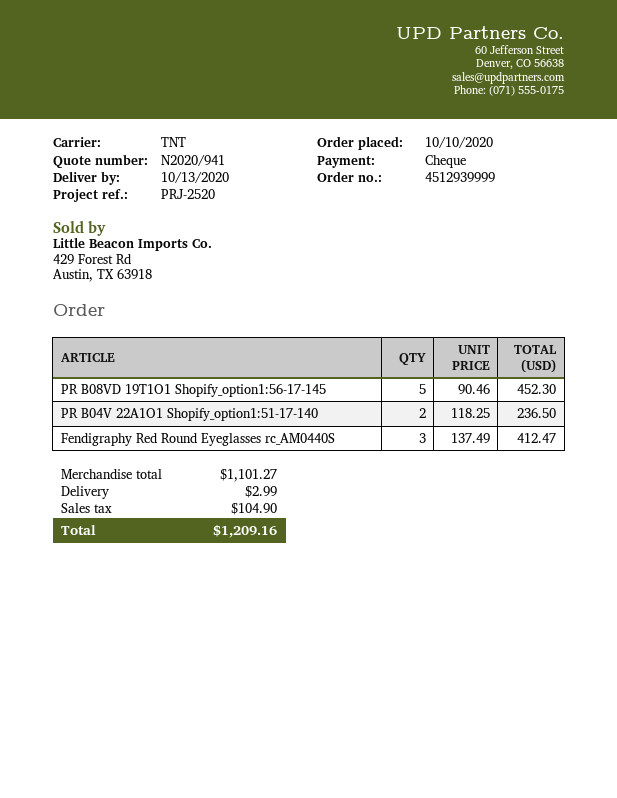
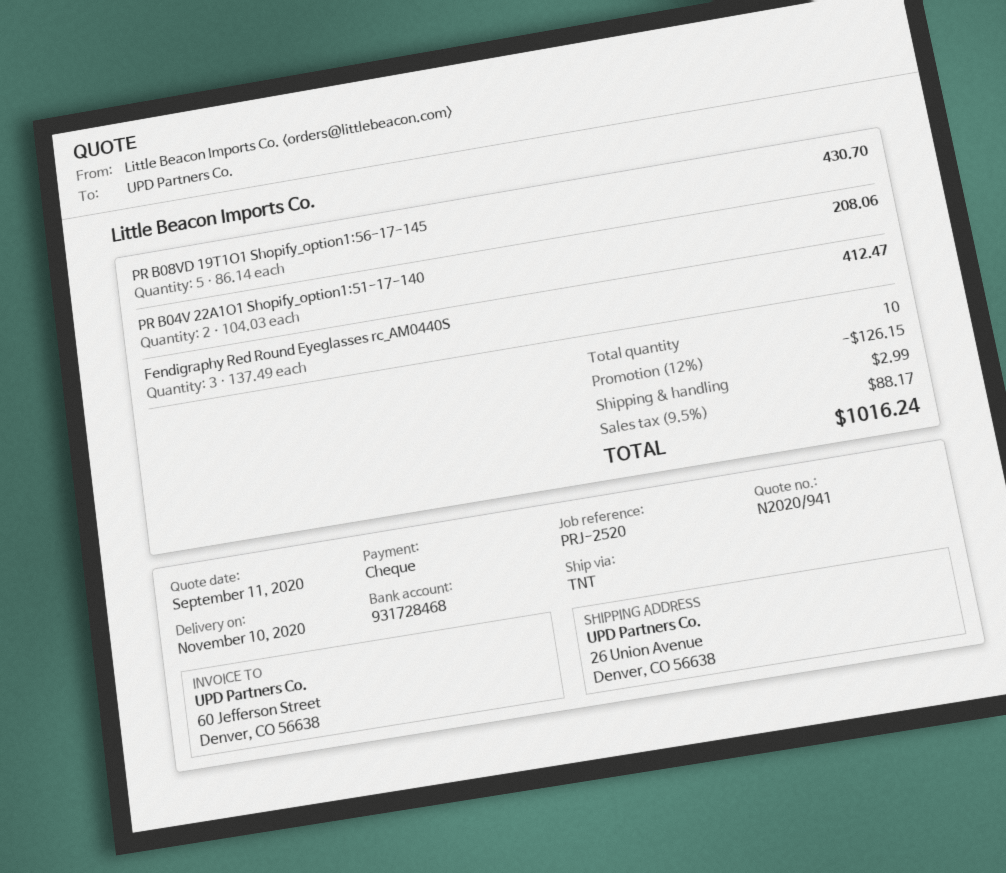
delivery date: 2020-10-13 -> 2020-11-10
PR B08VD 19T1O1 Shopify_option1:56-17-145: 5 x 90.46 = 452.30 -> 5 x 86.14 = 430.70
PR B04V 22A1O1 Shopify_option1:51-17-140: 2 x 118.25 = 236.50 -> 2 x 104.03 = 208.06
discount: none -> 12% = 126.15
tax: 104.90 -> 88.17
total: 1209.16 -> 1016.24

